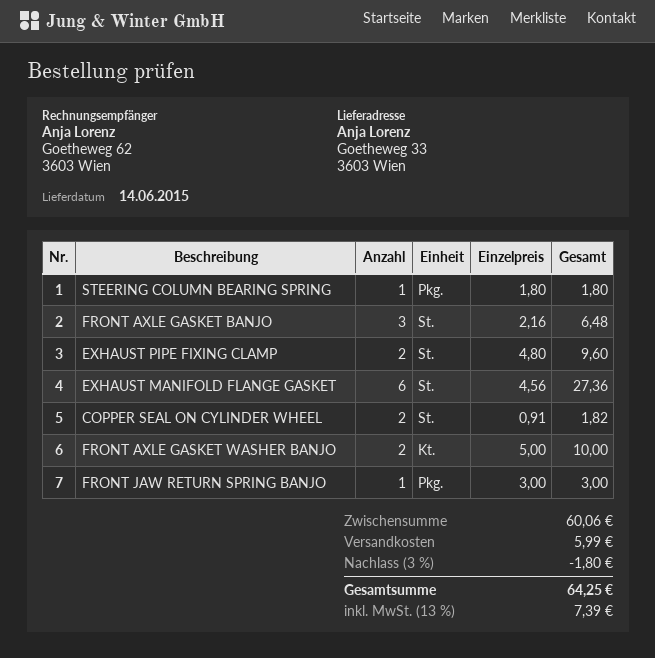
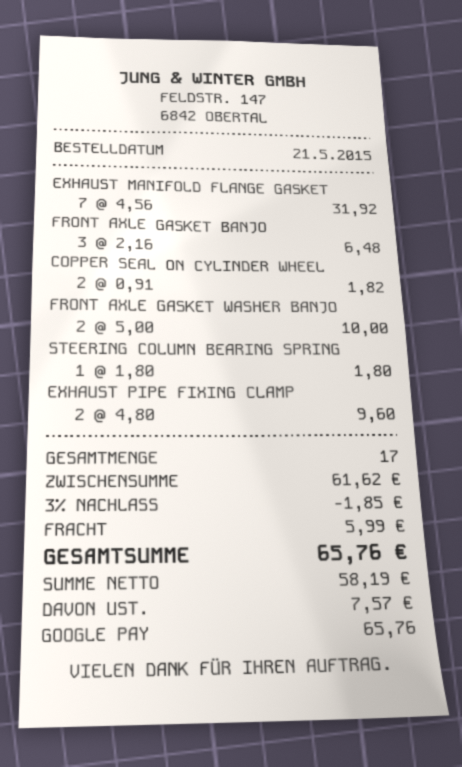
EXHAUST MANIFOLD FLANGE GASKET: 6 x 4.56 = 27.36 -> 7 x 4.56 = 31.92
FRONT JAW RETURN SPRING BANJO: 1 x 3.00 = 3.00 -> none
subtotal: 60.06 -> 61.62
discount: 3% = 1.80 -> 3% = 1.85
tax: 7.39 -> 7.57
total: 64.25 -> 65.76

